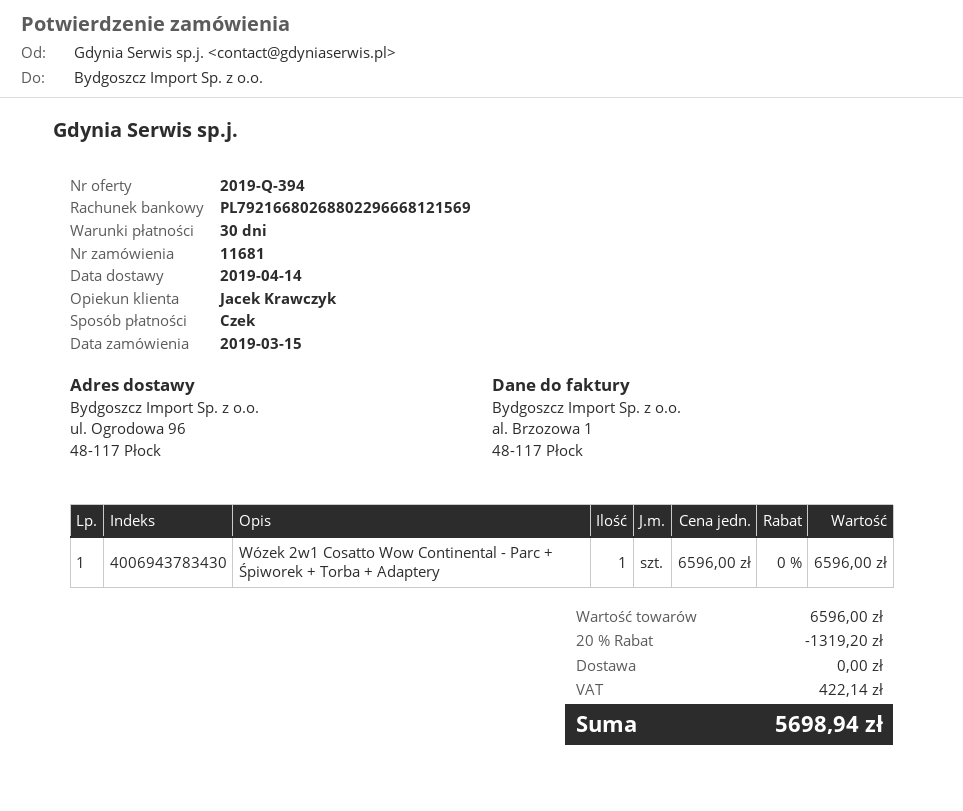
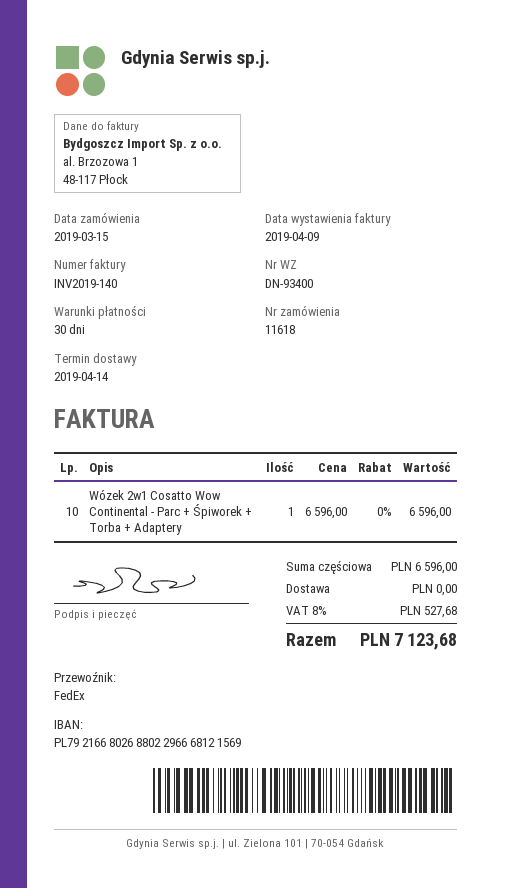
order number: 11681 -> 11618
discount: 20% = 1319.20 -> none
tax: 422.14 -> 527.68
total: 5698.94 -> 7123.68

